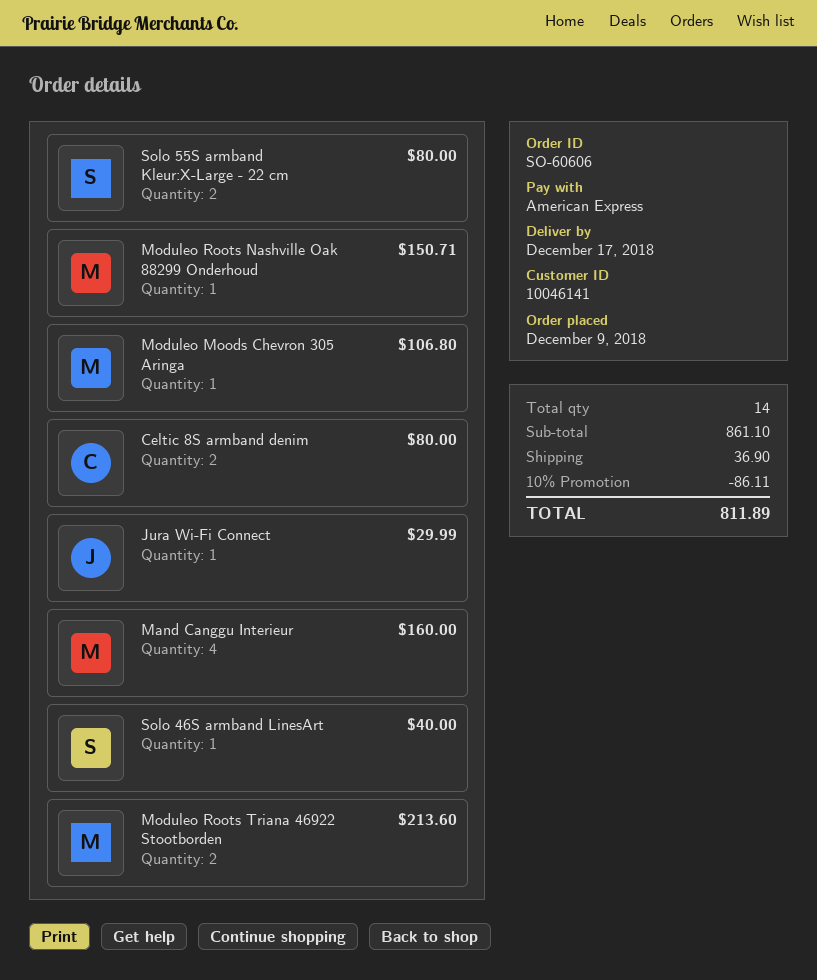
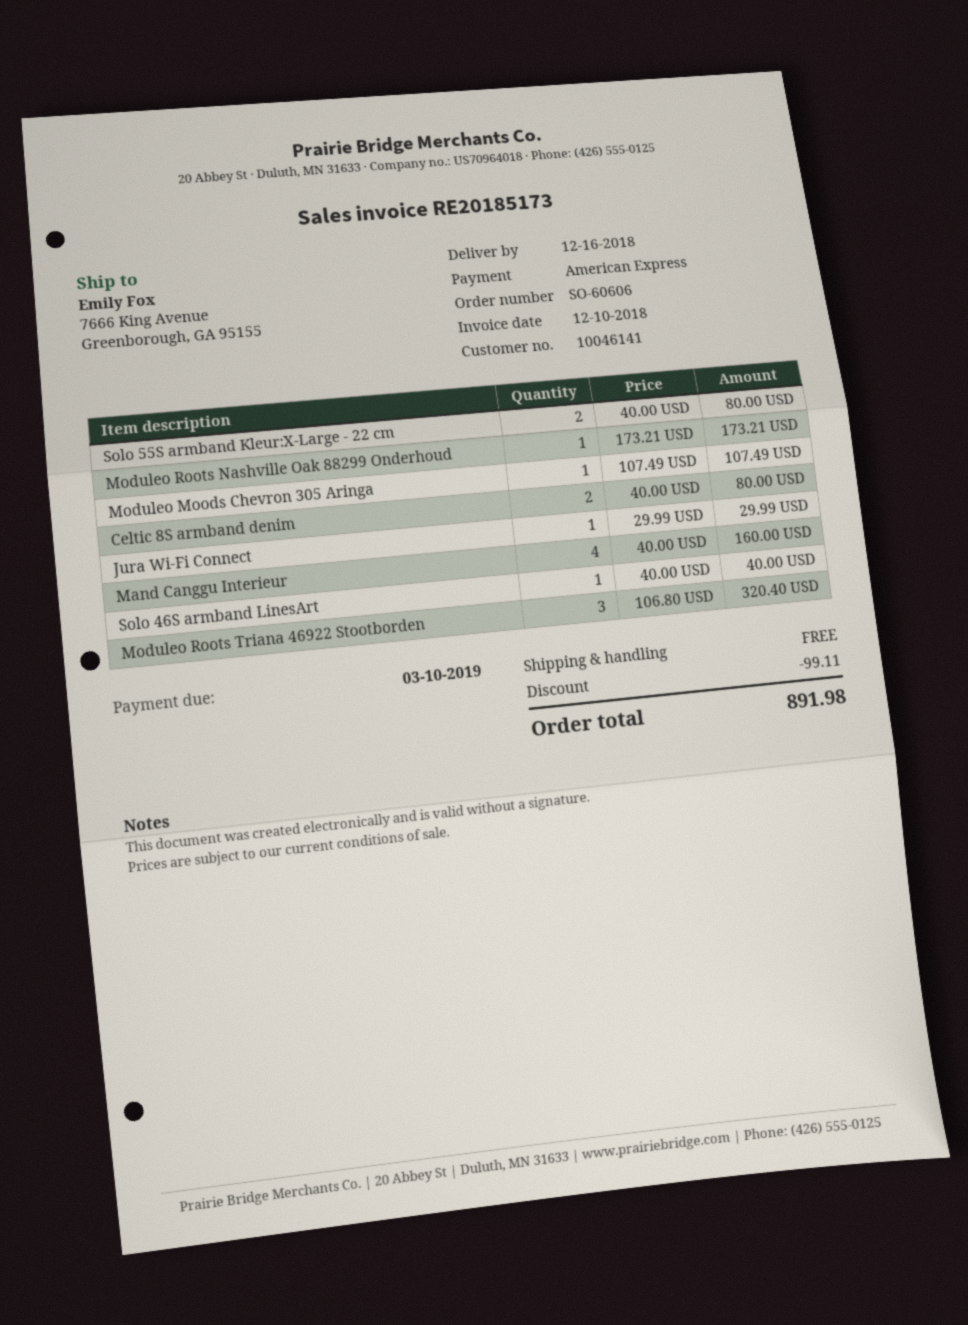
delivery date: 2018-12-17 -> 2018-12-16
Moduleo Roots Nashville Oak 88299 Onderhoud: 1 for 150.71 -> 1 for 173.21
Moduleo Moods Chevron 305 Aringa: 1 for 106.80 -> 1 for 107.49
Moduleo Roots Triana 46922 Stootborden: 2 for 213.60 -> 3 for 320.40
discount: 86.11 -> 99.11
shipping: 36.90 -> 0.00
total: 811.89 -> 891.98

